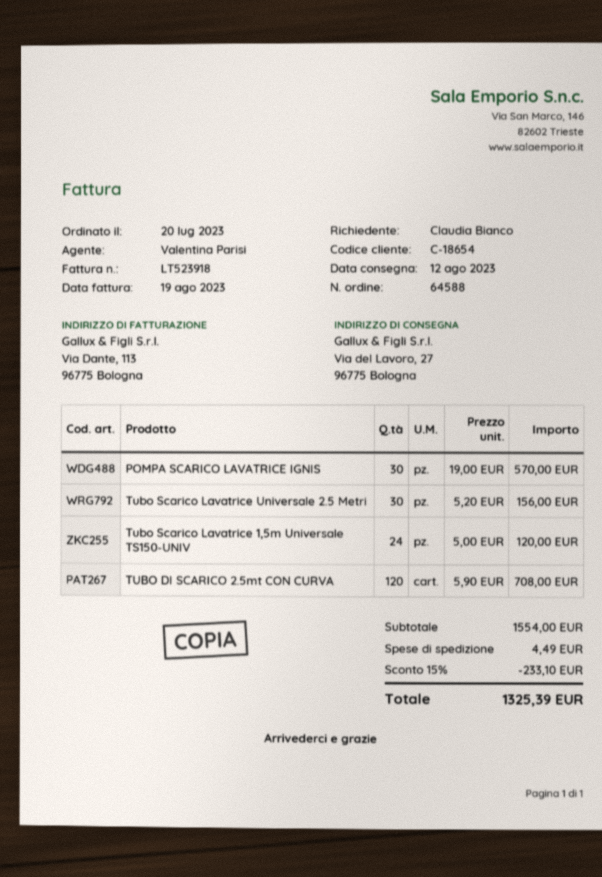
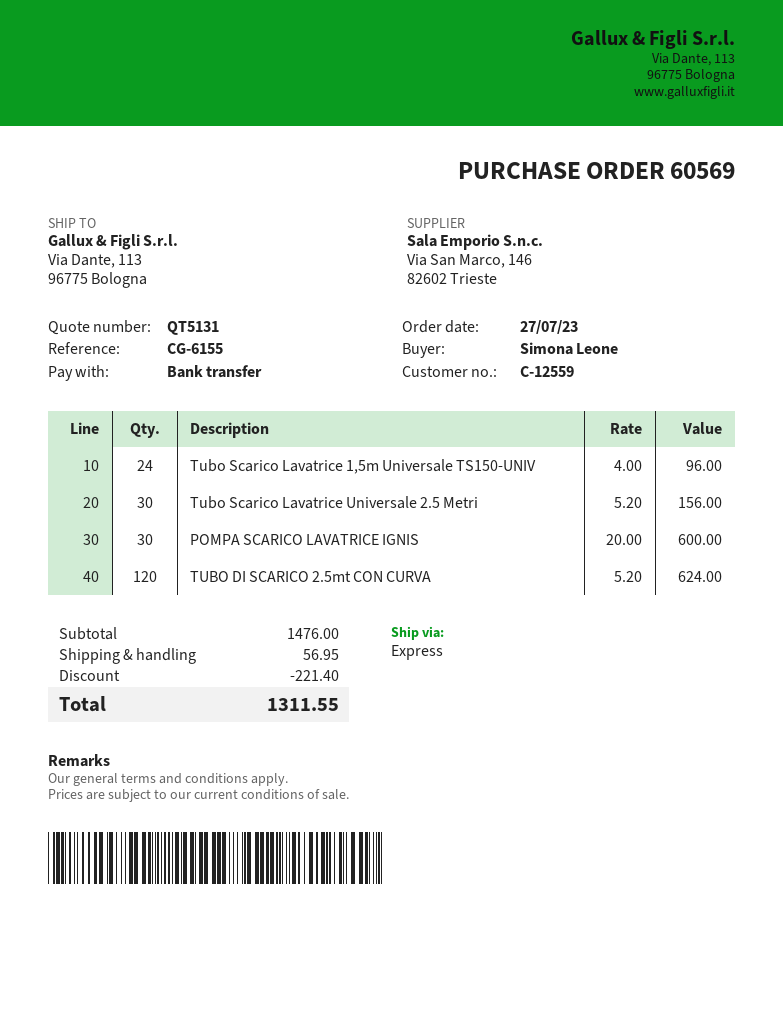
order number: 64588 -> 60569
order date: 2023-07-20 -> 2023-07-27
customer number: C-18654 -> C-12559
ordered by: Claudia Bianco -> Simona Leone
ship to: Via del Lavoro, 27, 96775 Bologna -> Via Dante, 113, 96775 Bologna
POMPA SCARICO LAVATRICE IGNIS: 30 x 19.00 = 570.00 -> 30 x 20.00 = 600.00
Tubo Scarico Lavatrice 1,5m Universale TS150-UNIV: 24 x 5.00 = 120.00 -> 24 x 4.00 = 96.00
TUBO DI SCARICO 2.5mt CON CURVA: 120 x 5.90 = 708.00 -> 120 x 5.20 = 624.00
subtotal: 1554.00 -> 1476.00
discount: 233.10 -> 221.40
shipping: 4.49 -> 56.95
total: 1325.39 -> 1311.55

